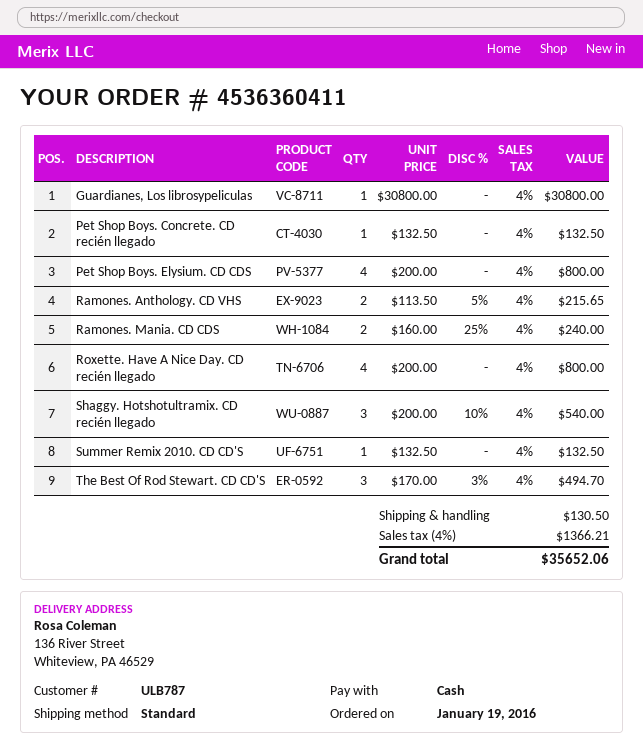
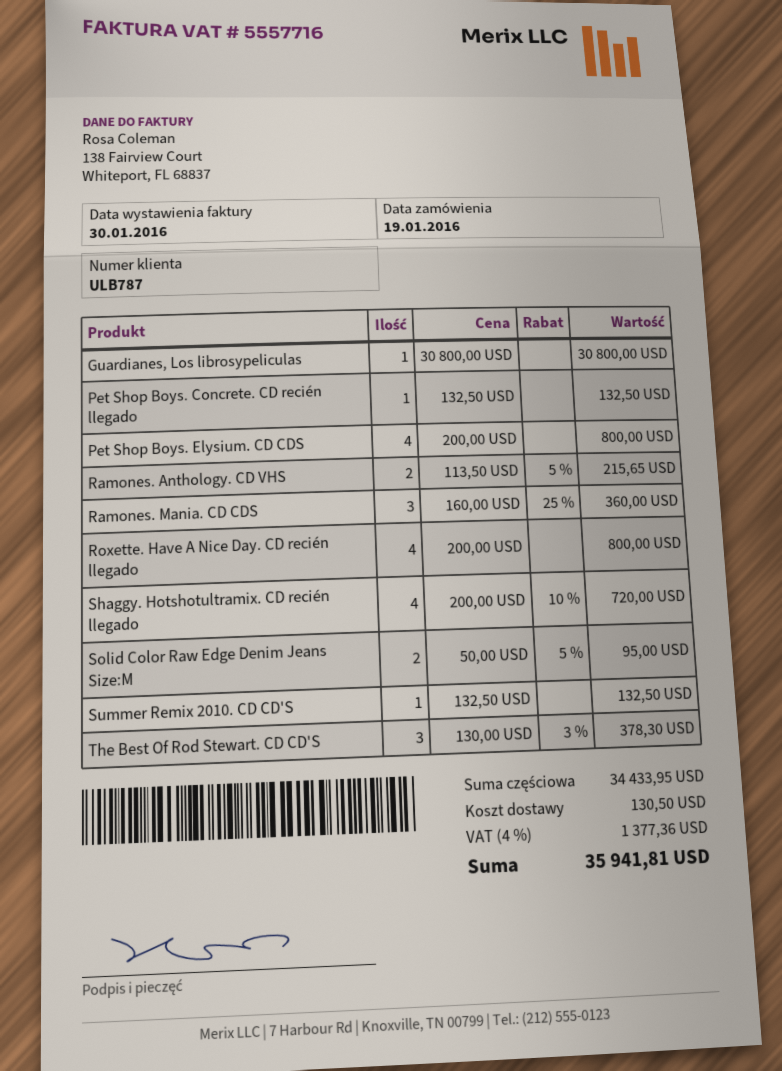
Ramones. Mania. CD CDS: 2 x 160.00 - 25% = 240.00 -> 3 x 160.00 - 25% = 360.00
Shaggy. Hotshotultramix. CD recién llegado: 3 x 200.00 - 10% = 540.00 -> 4 x 200.00 - 10% = 720.00
The Best Of Rod Stewart. CD CD'S: 3 x 170.00 - 3% = 494.70 -> 3 x 130.00 - 3% = 378.30
Solid Color Raw Edge Denim Jeans Size:M: none -> 2 x 50.00 - 5% = 95.00
tax: 4% = 1366.21 -> 4% = 1377.36
total: 35652.06 -> 35941.81

